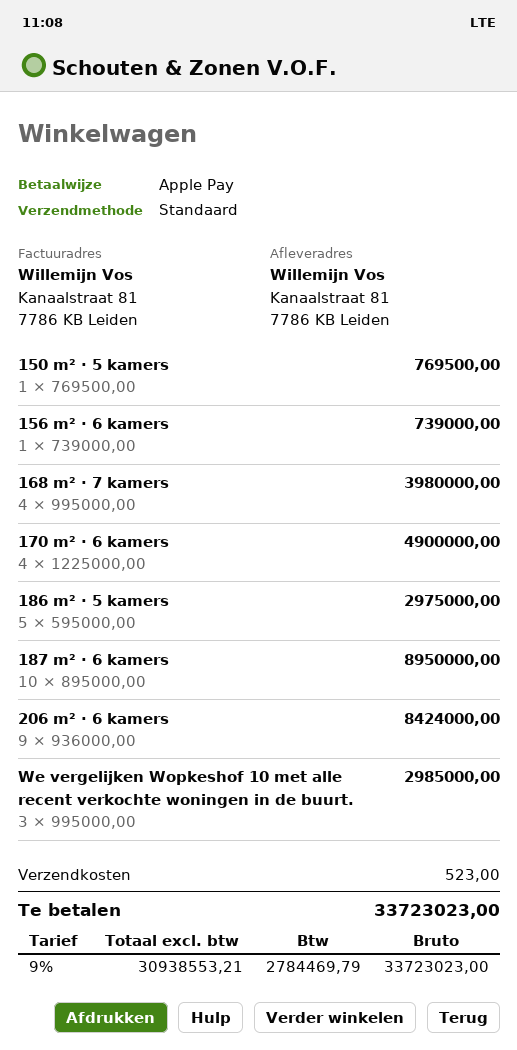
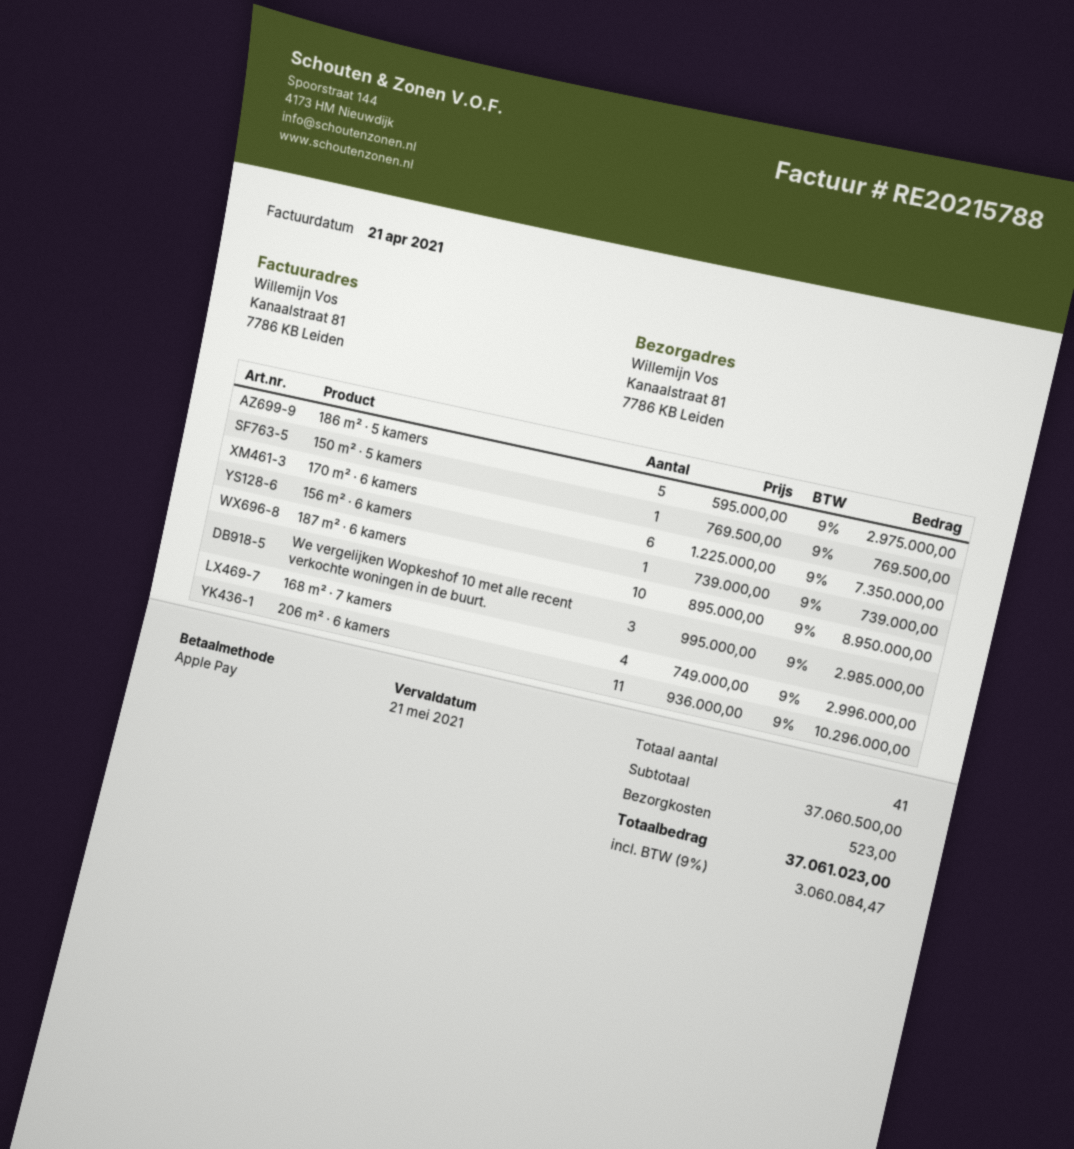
168 m² · 7 kamers: 4 x 995000.00 = 3980000.00 -> 4 x 749000.00 = 2996000.00
170 m² · 6 kamers: 4 x 1225000.00 = 4900000.00 -> 6 x 1225000.00 = 7350000.00
206 m² · 6 kamers: 9 x 936000.00 = 8424000.00 -> 11 x 936000.00 = 10296000.00
tax: 9% = 2784469.79 -> 9% = 3060084.47
total: 33723023.00 -> 37061023.00

